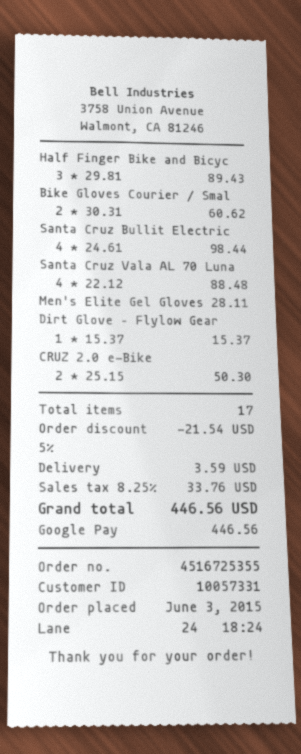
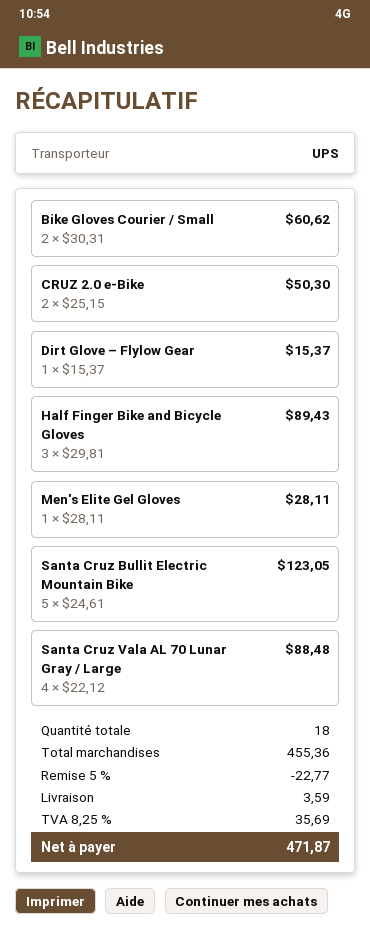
Santa Cruz Bullit Electric: 4 x 24.61 = 98.44 -> 5 x 24.61 = 123.05
total quantity: 17 -> 18
discount: 5% = 21.54 -> 5% = 22.77
tax: 8.25% = 33.76 -> 8.25% = 35.69
total: 446.56 -> 471.87

